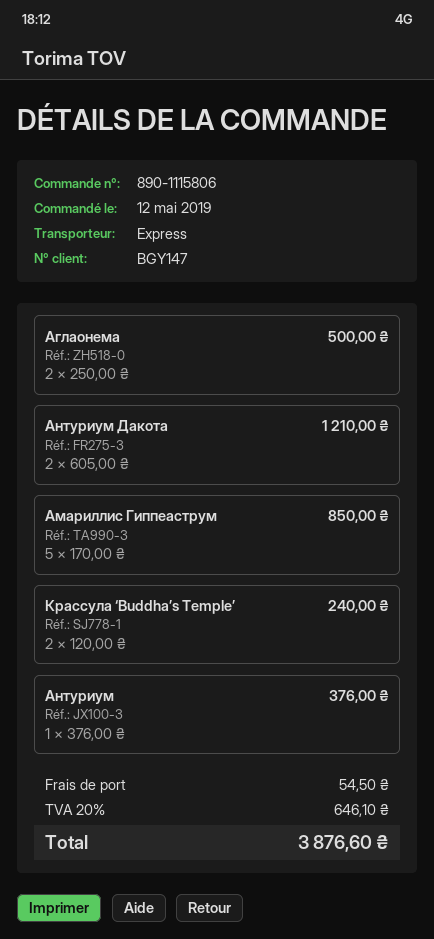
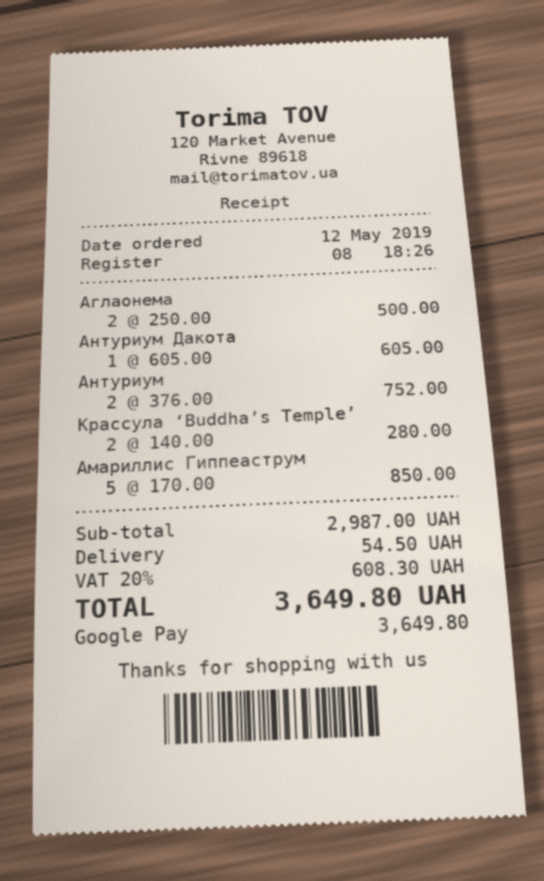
Антуриум Дакота: 2 x 605.00 = 1210.00 -> 1 x 605.00 = 605.00
Крассула ‘Buddha’s Temple’: 2 x 120.00 = 240.00 -> 2 x 140.00 = 280.00
Антуриум: 1 x 376.00 = 376.00 -> 2 x 376.00 = 752.00
tax: 20% = 646.10 -> 20% = 608.30
total: 3876.60 -> 3649.80

